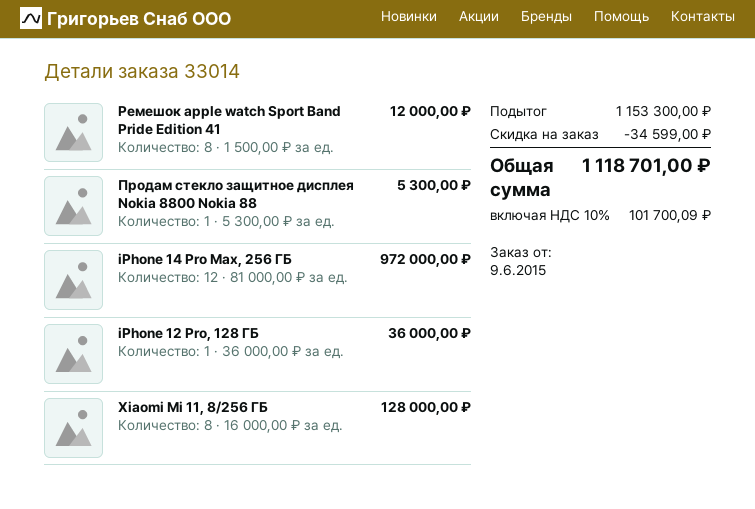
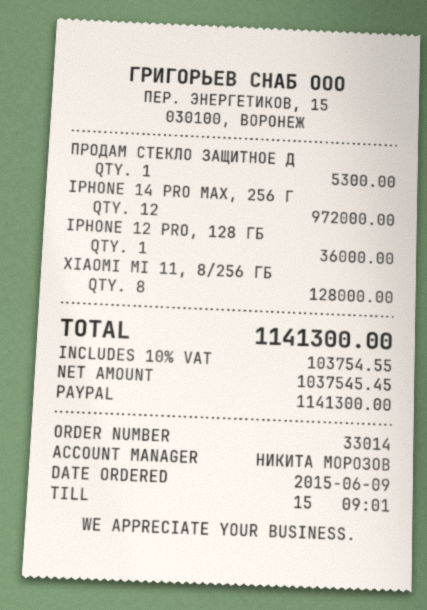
Ремешок apple watch Sport Band Pride Edition 41: 8 for 12000.00 -> none
discount: 34599.00 -> none
tax: 10% = 101700.09 -> 10% = 103754.55
total: 1118701.00 -> 1141300.00

